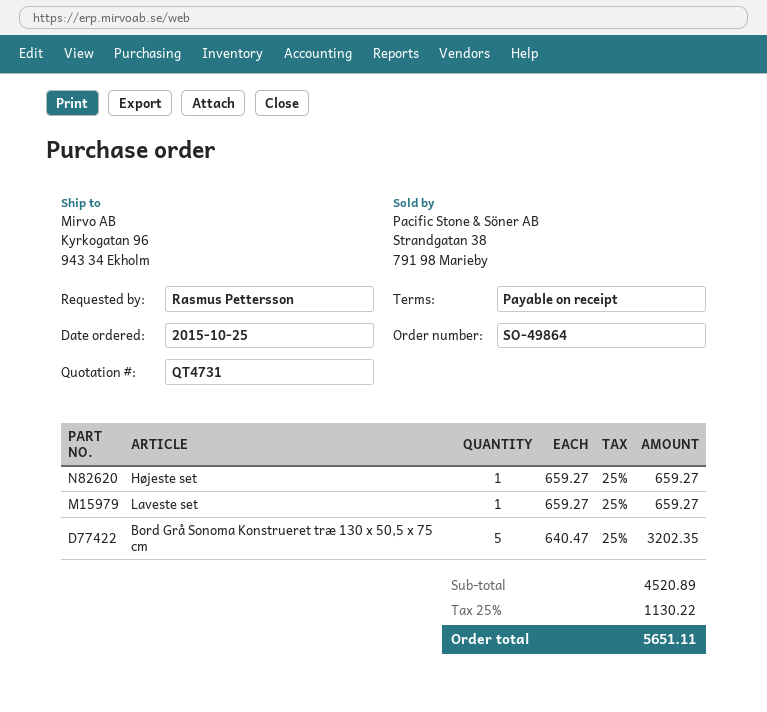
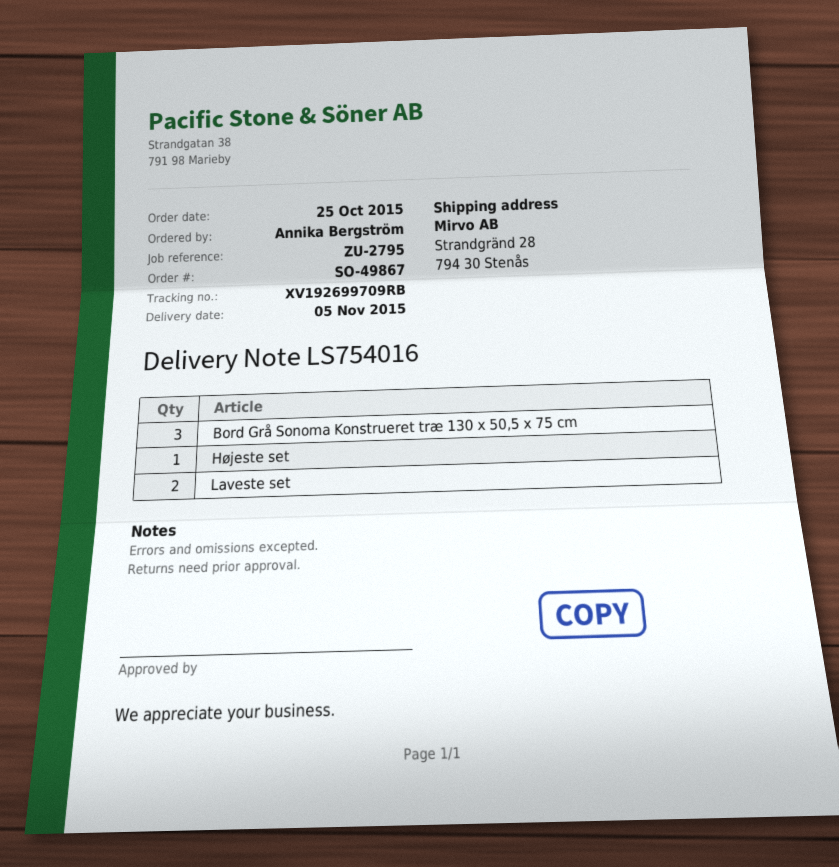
order number: SO-49864 -> SO-49867
ordered by: Rasmus Pettersson -> Annika Bergström
ship to: Kyrkogatan 96, 943 34 Ekholm -> Strandgränd 28, 794 30 Stenås
Laveste set: 1 -> 2
Bord Grå Sonoma Konstrueret træ 130 x 50,5 x 75 cm: 5 -> 3

